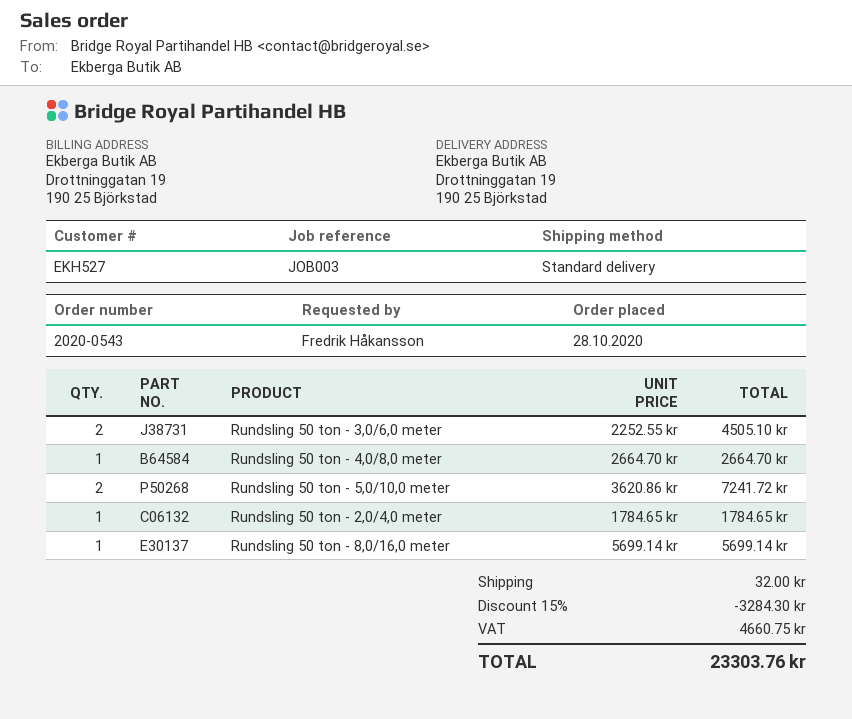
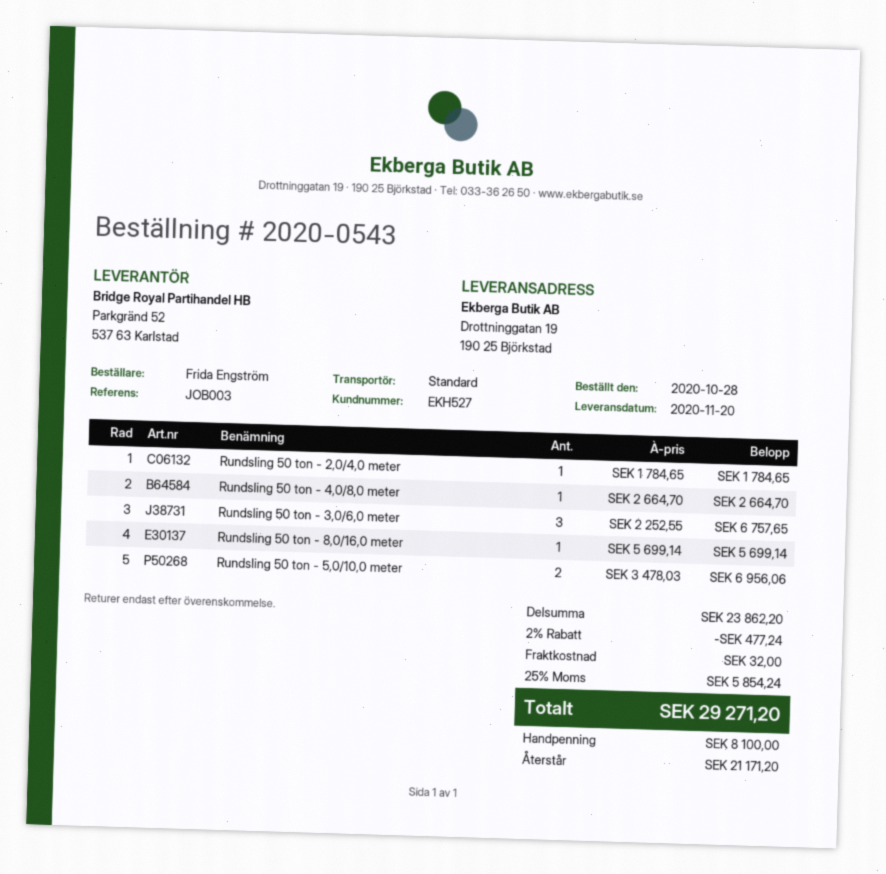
ordered by: Fredrik Håkansson -> Frida Engström
Rundsling 50 ton - 3,0/6,0 meter: 2 x 2252.55 = 4505.10 -> 3 x 2252.55 = 6757.65
Rundsling 50 ton - 5,0/10,0 meter: 2 x 3620.86 = 7241.72 -> 2 x 3478.03 = 6956.06
discount: 15% = 3284.30 -> 2% = 477.24
tax: 4660.75 -> 5854.24
total: 23303.76 -> 29271.20

